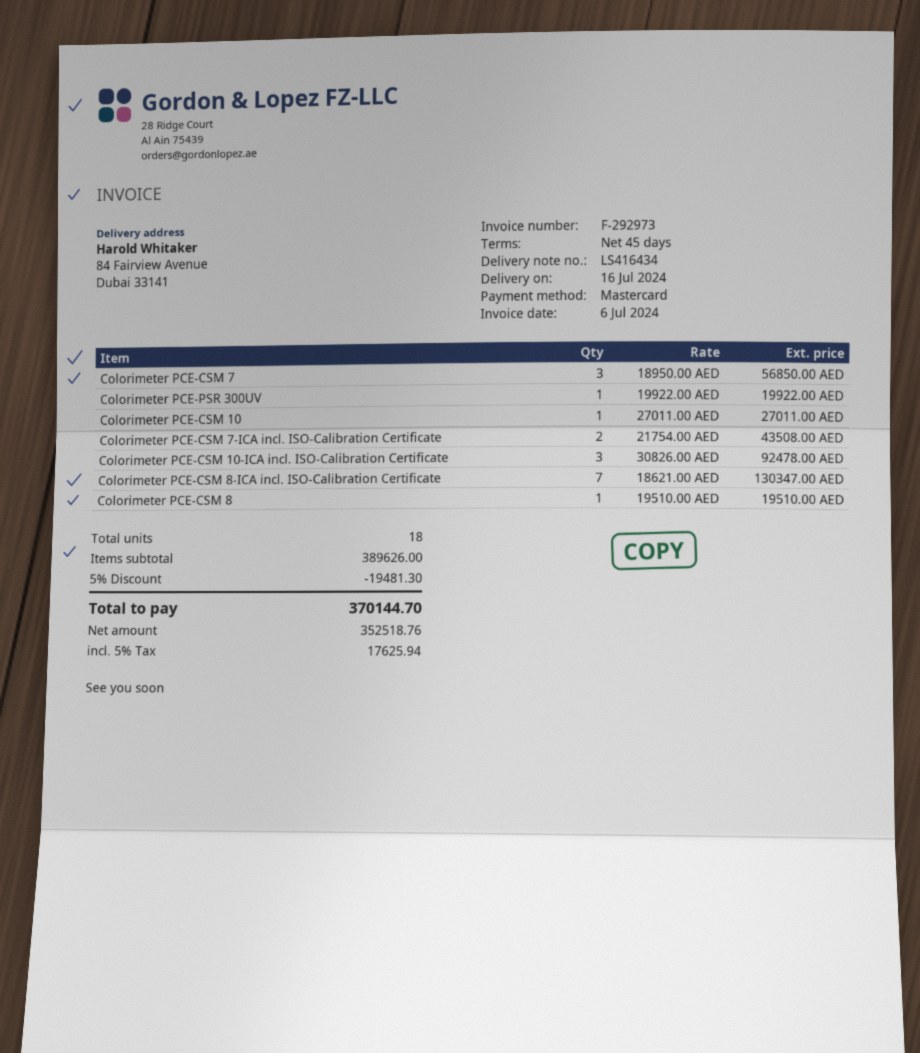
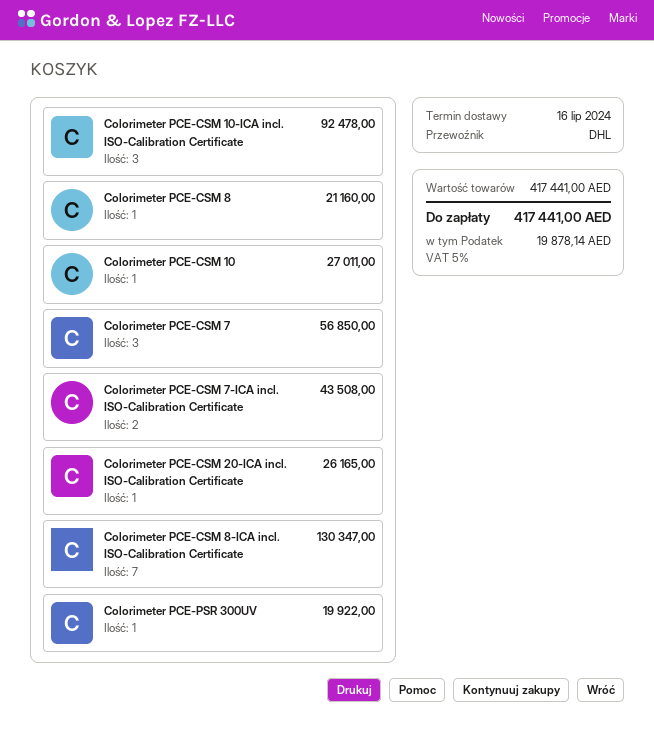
Colorimeter PCE-CSM 8: 1 for 19510.00 -> 1 for 21160.00
Colorimeter PCE-CSM 20-ICA incl. ISO-Calibration Certificate: none -> 1 for 26165.00
subtotal: 389626.00 -> 417441.00
discount: 5% = 19481.30 -> none
tax: 5% = 17625.94 -> 5% = 19878.14
total: 370144.70 -> 417441.00

